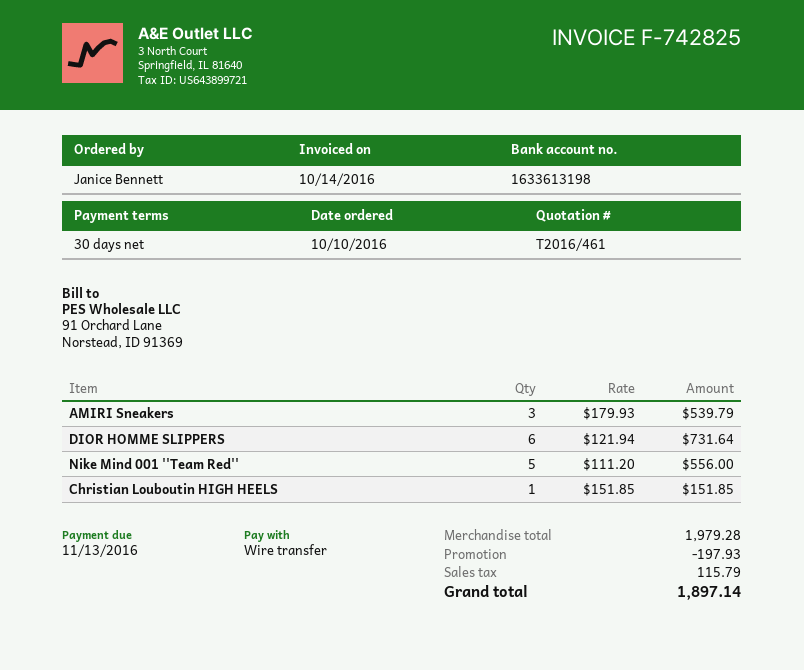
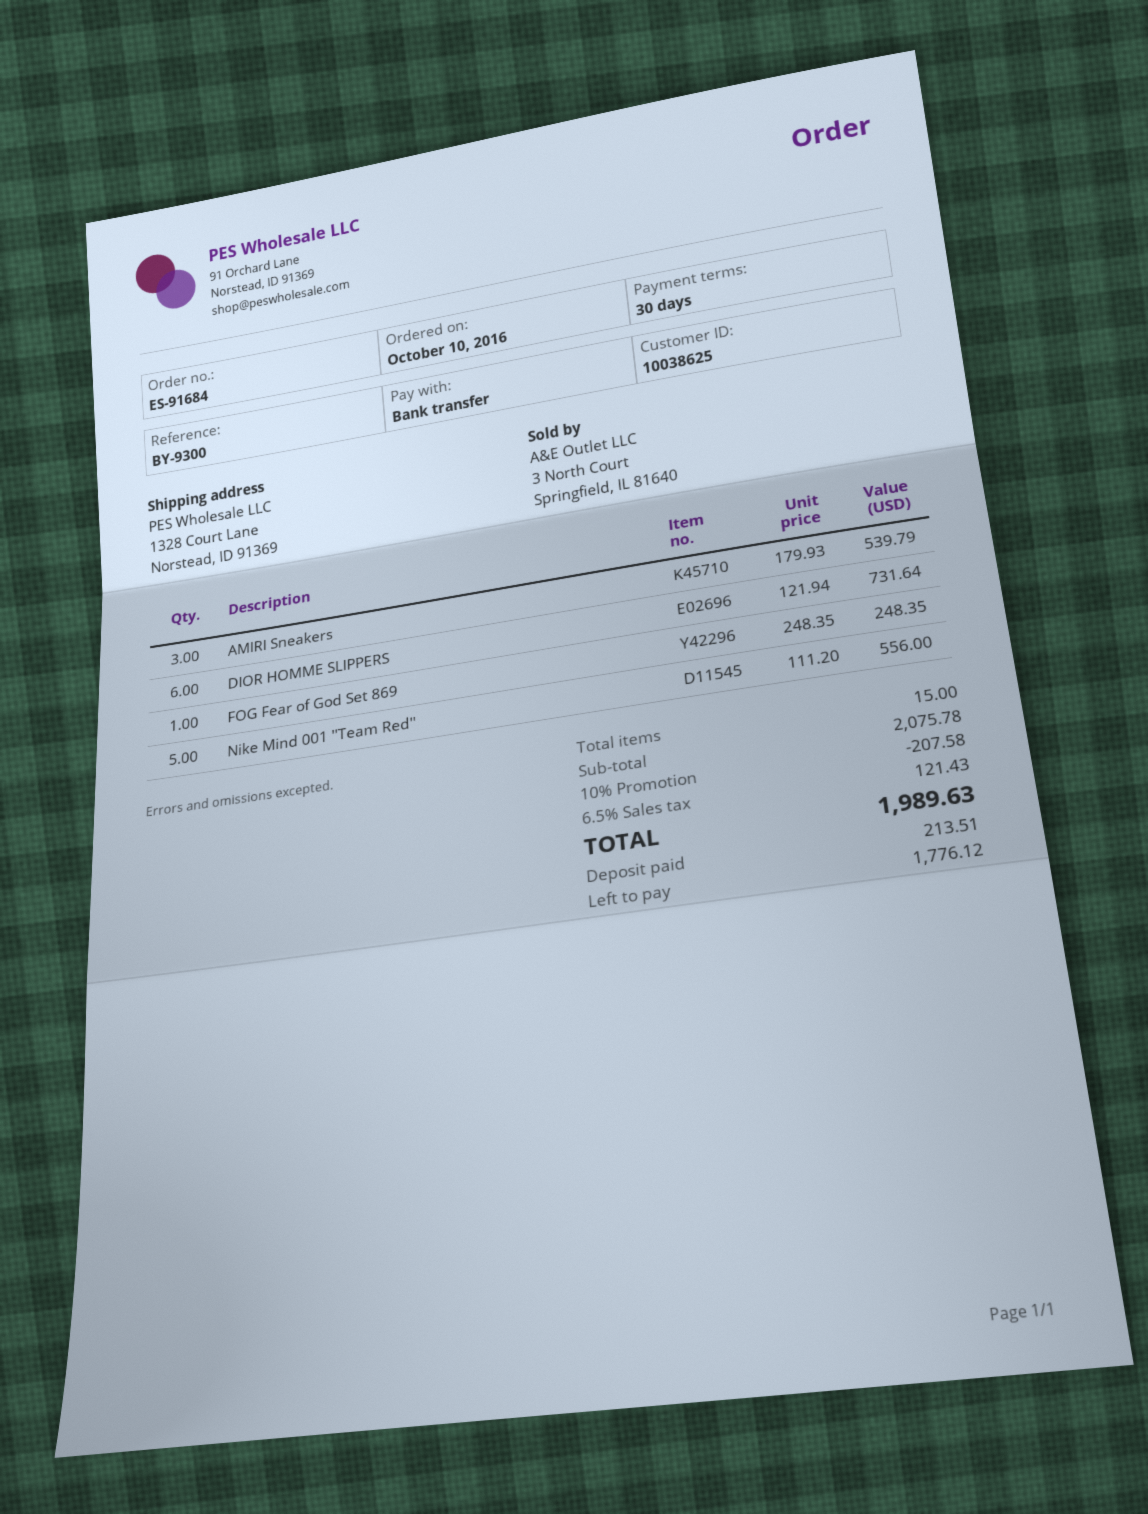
Christian Louboutin HIGH HEELS: 1 x 151.85 = 151.85 -> none
FOG Fear of God Set 869: none -> 1 x 248.35 = 248.35
subtotal: 1979.28 -> 2075.78
discount: 197.93 -> 207.58
tax: 115.79 -> 121.43
total: 1897.14 -> 1989.63

